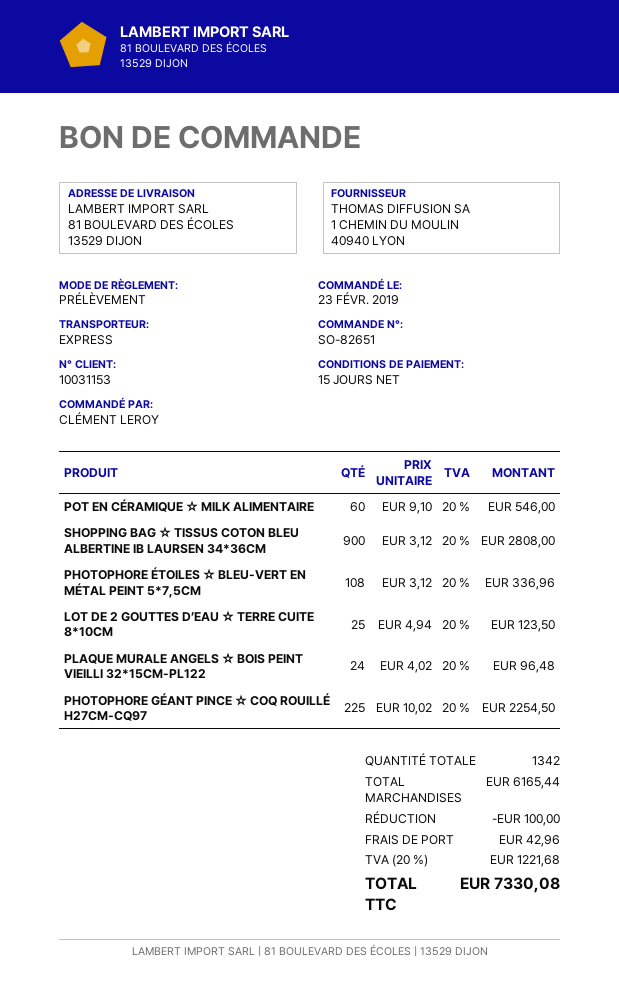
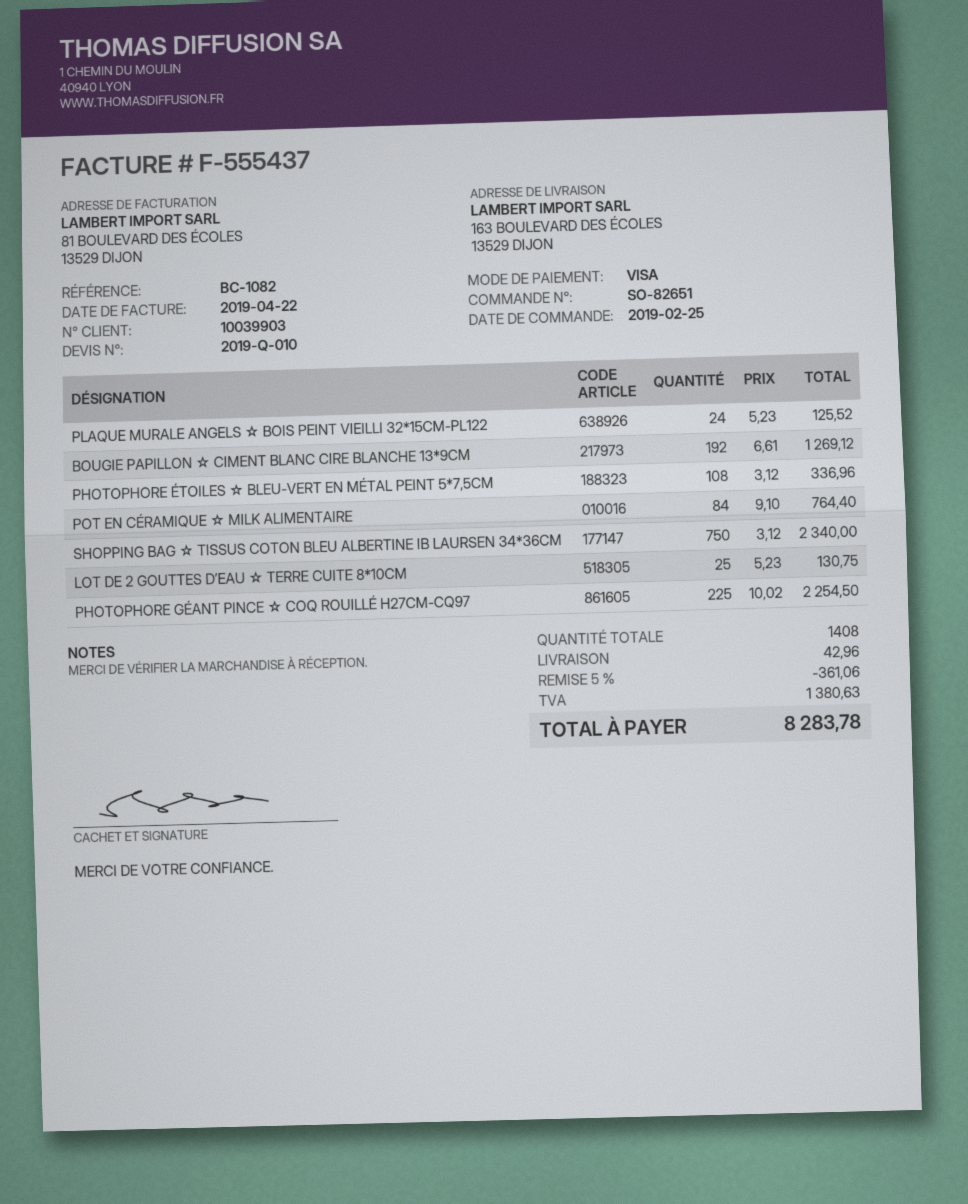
order date: 2019-02-23 -> 2019-02-25
customer number: 10031153 -> 10039903
payment method: direct debit -> Visa
ship to: 81 BOULEVARD DES ÉCOLES, 13529 DIJON -> 163 BOULEVARD DES ÉCOLES, 13529 DIJON
POT EN CÉRAMIQUE ☆ MILK ALIMENTAIRE: 60 x 9.10 = 546.00 -> 84 x 9.10 = 764.40
SHOPPING BAG ☆ TISSUS COTON BLEU ALBERTINE IB LAURSEN 34*36CM: 900 x 3.12 = 2808.00 -> 750 x 3.12 = 2340.00
LOT DE 2 GOUTTES D’EAU ☆ TERRE CUITE 8*10CM: 25 x 4.94 = 123.50 -> 25 x 5.23 = 130.75
PLAQUE MURALE ANGELS ☆ BOIS PEINT VIEILLI 32*15CM-PL122: 24 x 4.02 = 96.48 -> 24 x 5.23 = 125.52
BOUGIE PAPILLON ☆ CIMENT BLANC CIRE BLANCHE 13*9CM: none -> 192 x 6.61 = 1269.12
total quantity: 1342 -> 1408
discount: 100.00 -> 361.06
tax: 1221.68 -> 1380.63
total: 7330.08 -> 8283.78

